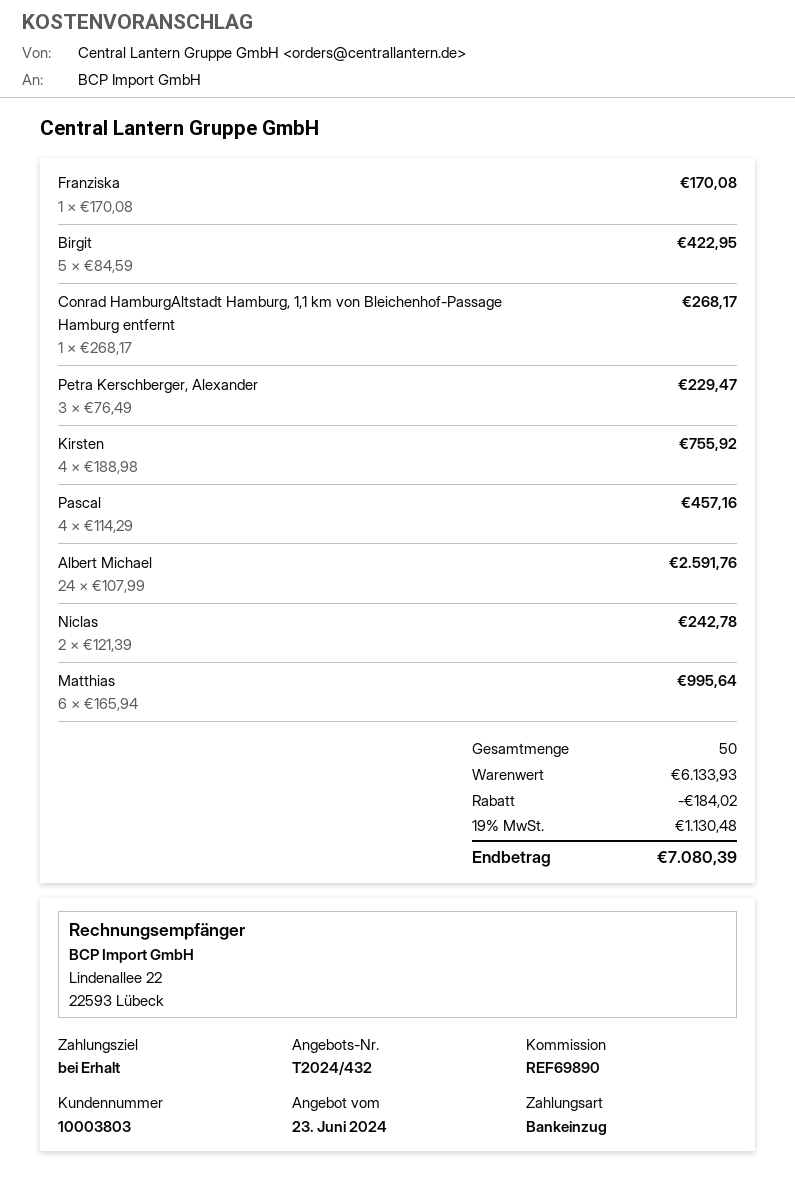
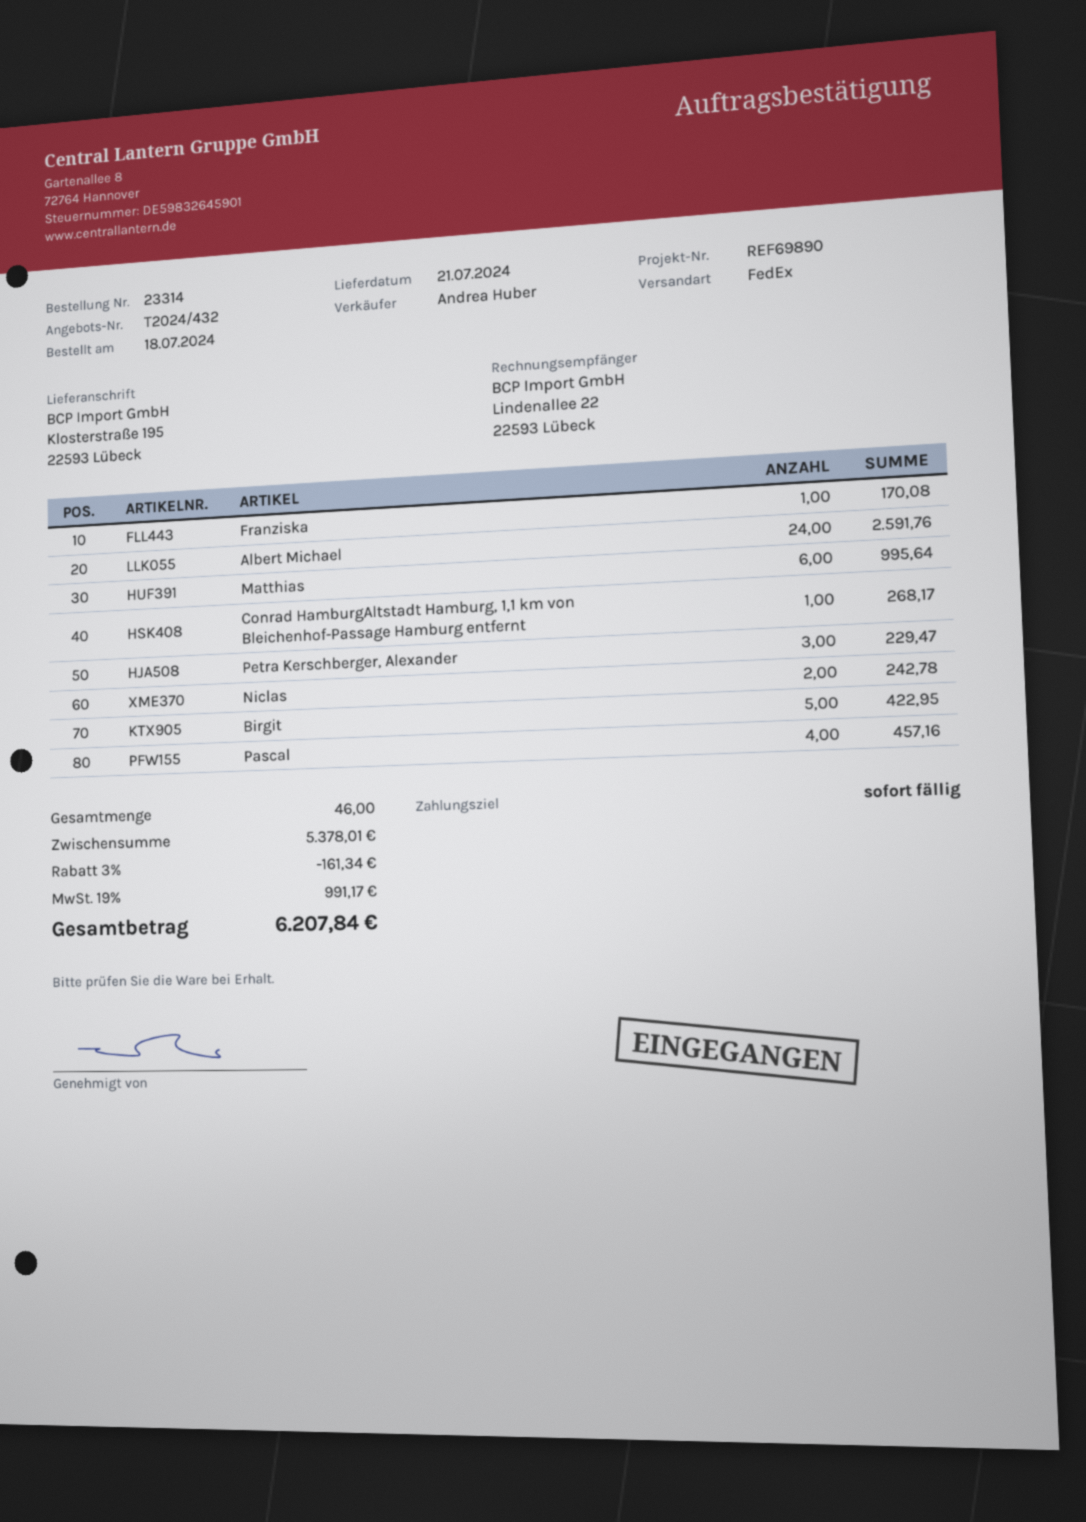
Kirsten: 4 for 755.92 -> none
total quantity: 50 -> 46
subtotal: 6133.93 -> 5378.01
discount: 184.02 -> 161.34
tax: 19% = 1130.48 -> 19% = 991.17
total: 7080.39 -> 6207.84

